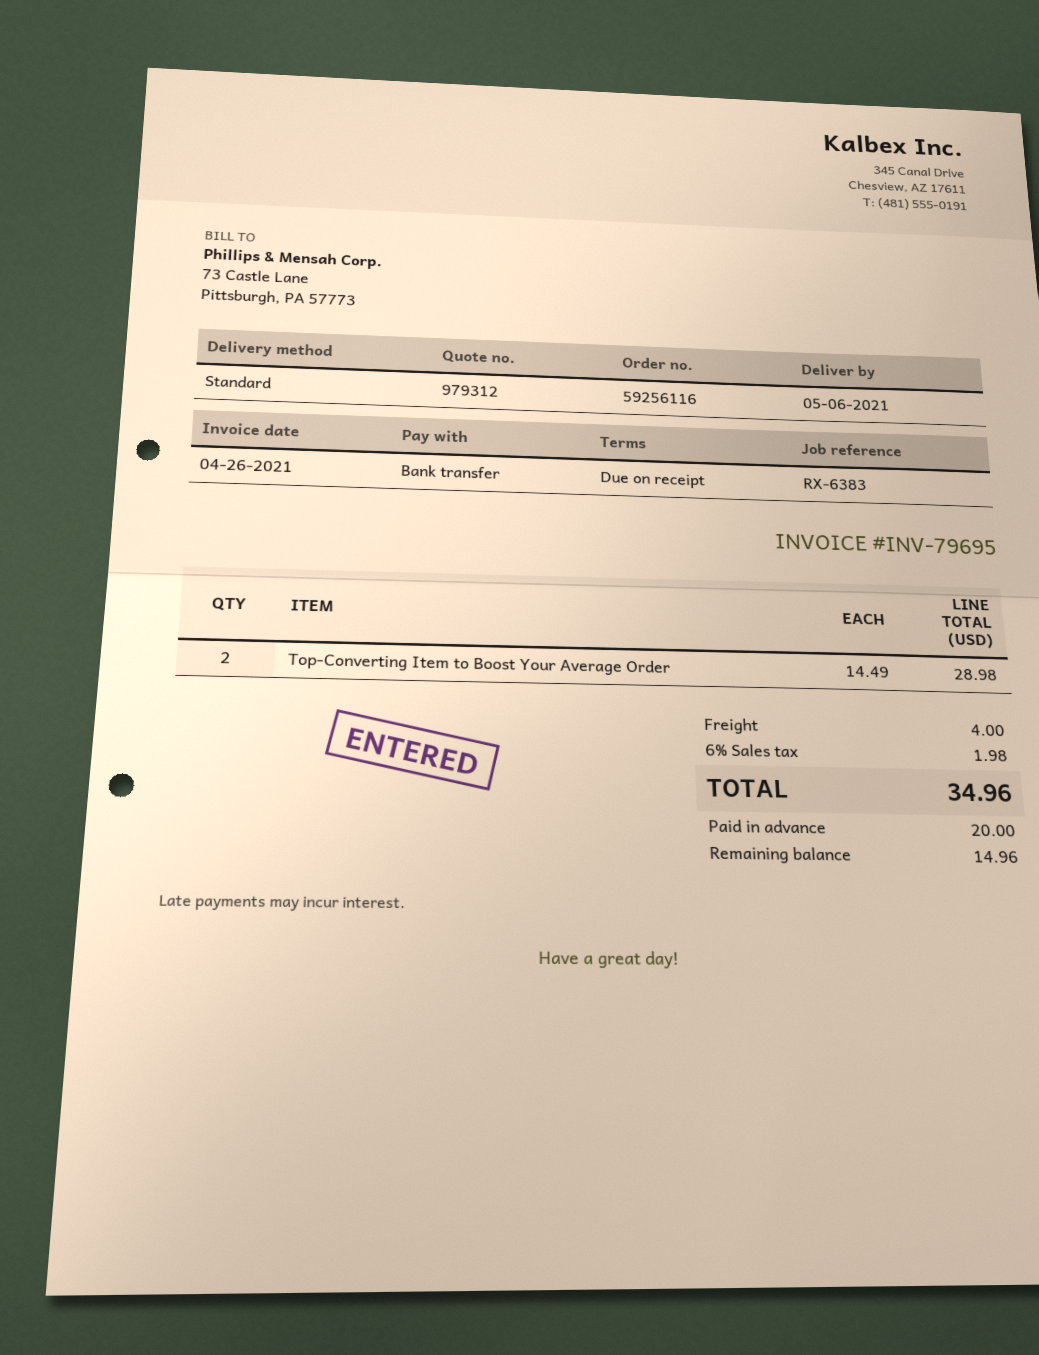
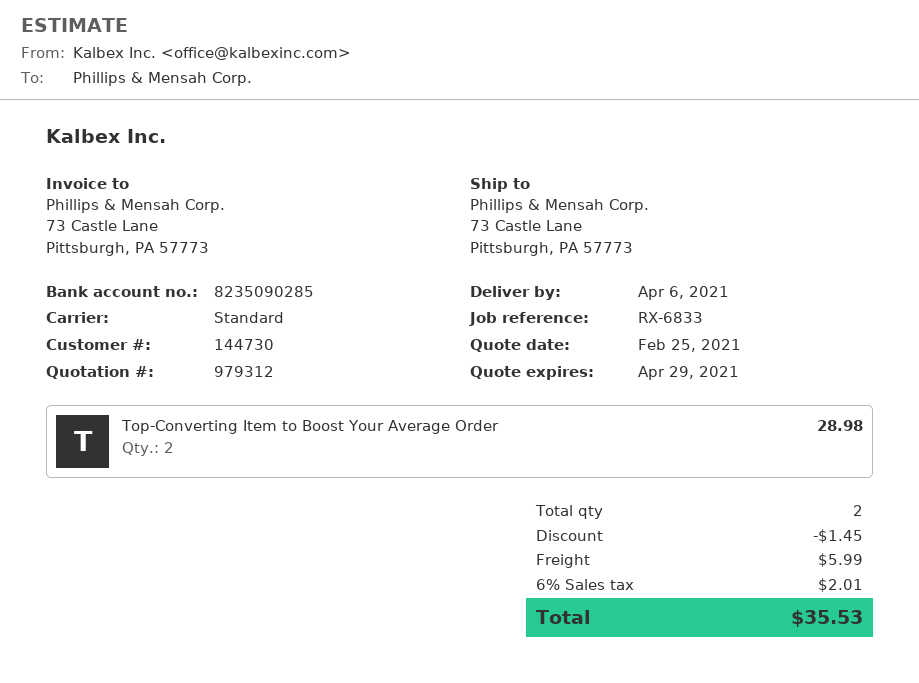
delivery date: 2021-05-06 -> 2021-04-06
reference: RX-6383 -> RX-6833
discount: none -> 1.45
shipping: 4.00 -> 5.99
tax: 6% = 1.98 -> 6% = 2.01
total: 34.96 -> 35.53

